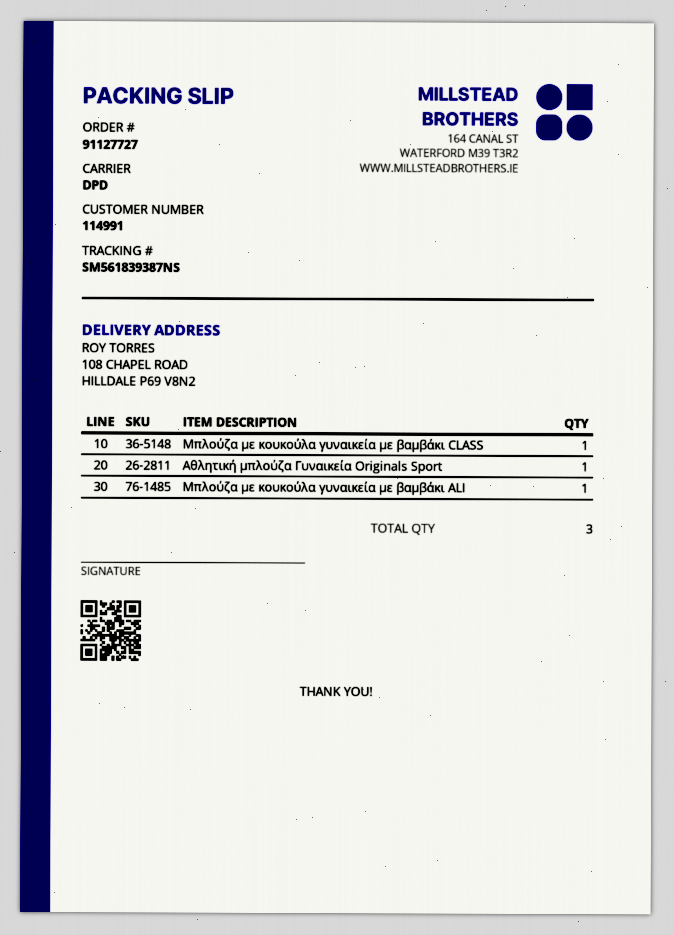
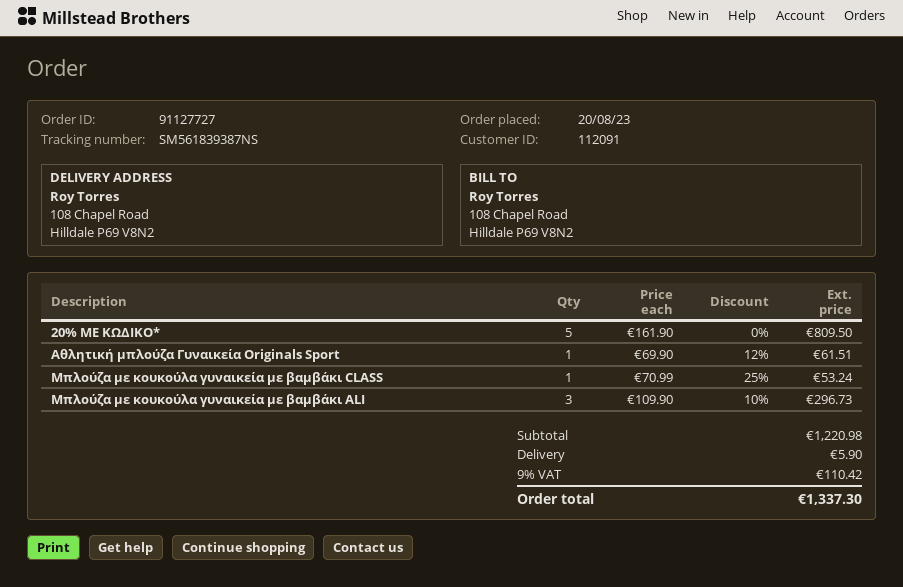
customer number: 114991 -> 112091
Μπλούζα με κουκούλα γυναικεία με βαμβάκι ALI: 1 -> 3
20% ΜΕ ΚΩΔΙΚΟ*: none -> 5

